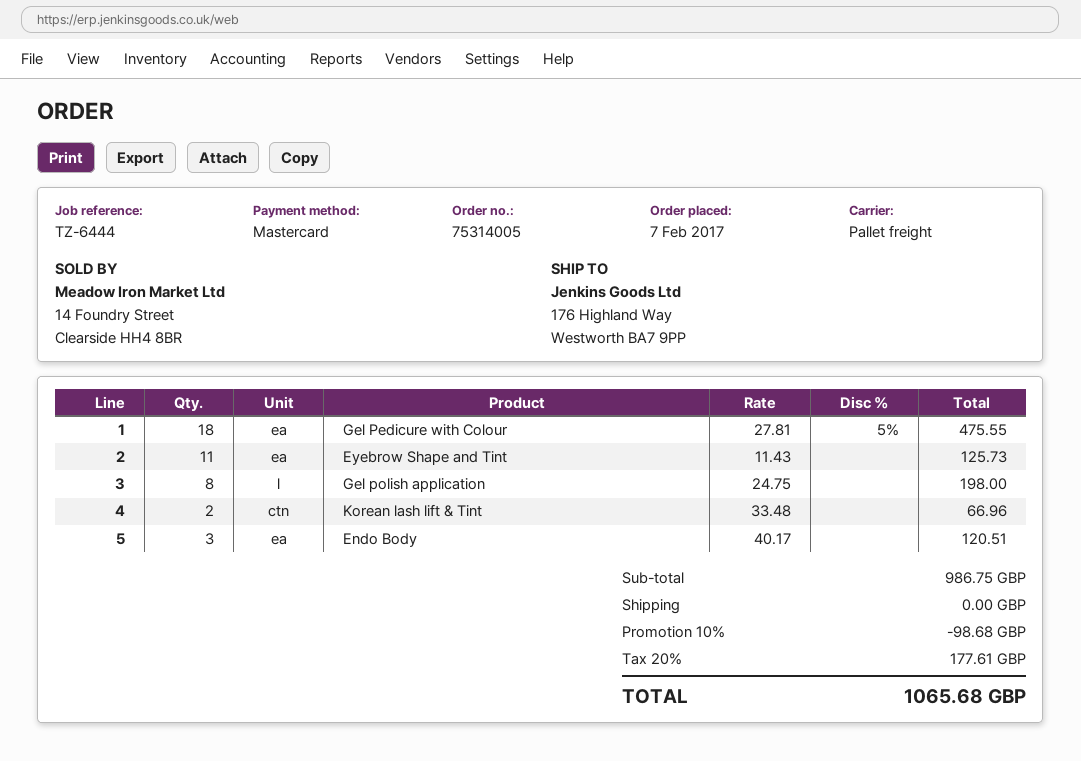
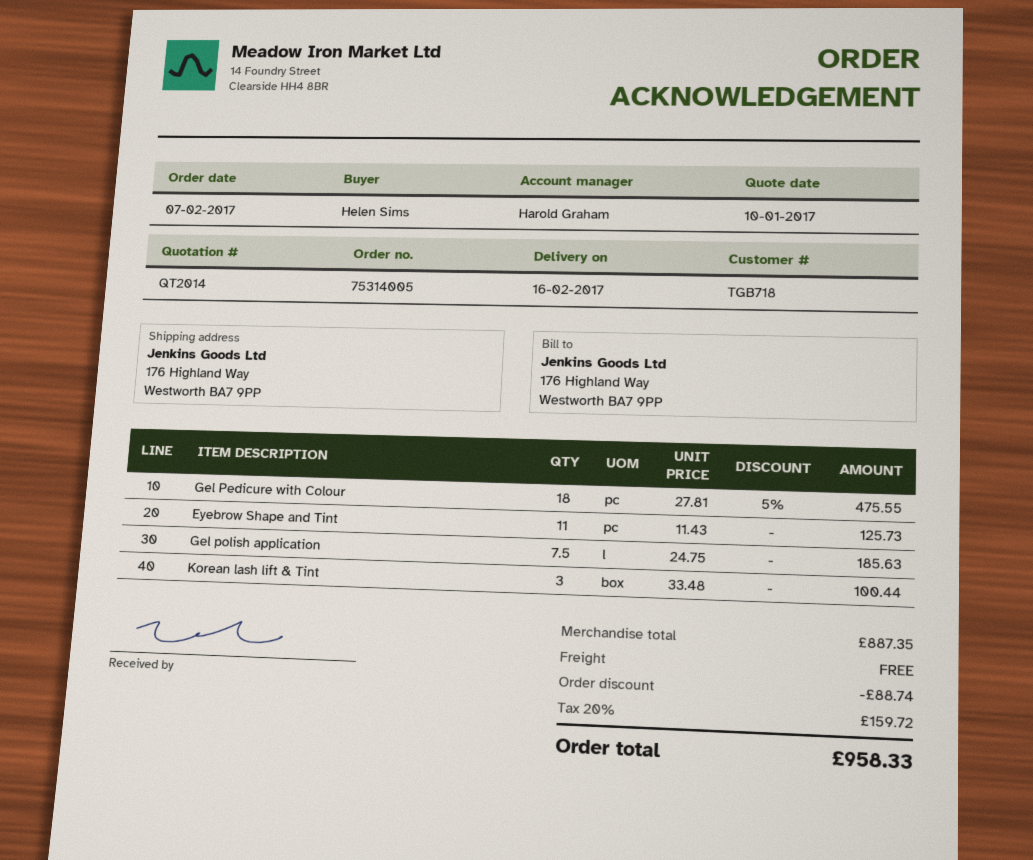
Gel polish application: 8 x 24.75 = 198.00 -> 7.5 x 24.75 = 185.63
Korean lash lift & Tint: 2 x 33.48 = 66.96 -> 3 x 33.48 = 100.44
Endo Body: 3 x 40.17 = 120.51 -> none
subtotal: 986.75 -> 887.35
discount: 98.68 -> 88.74
tax: 20% = 177.61 -> 20% = 159.72
total: 1065.68 -> 958.33

